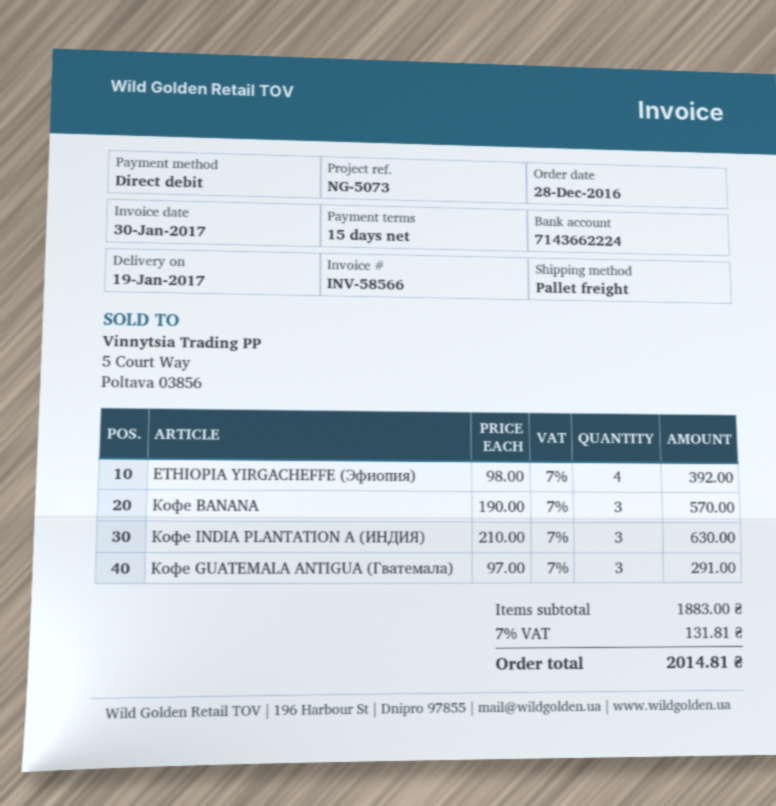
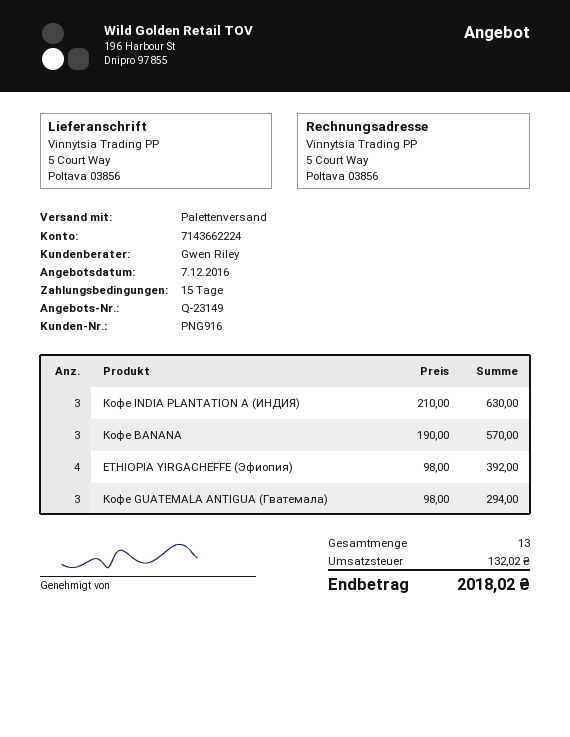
Кофе GUATEMALA ANTIGUA (Гватемала): 3 x 97.00 = 291.00 -> 3 x 98.00 = 294.00
tax: 131.81 -> 132.02
total: 2014.81 -> 2018.02

